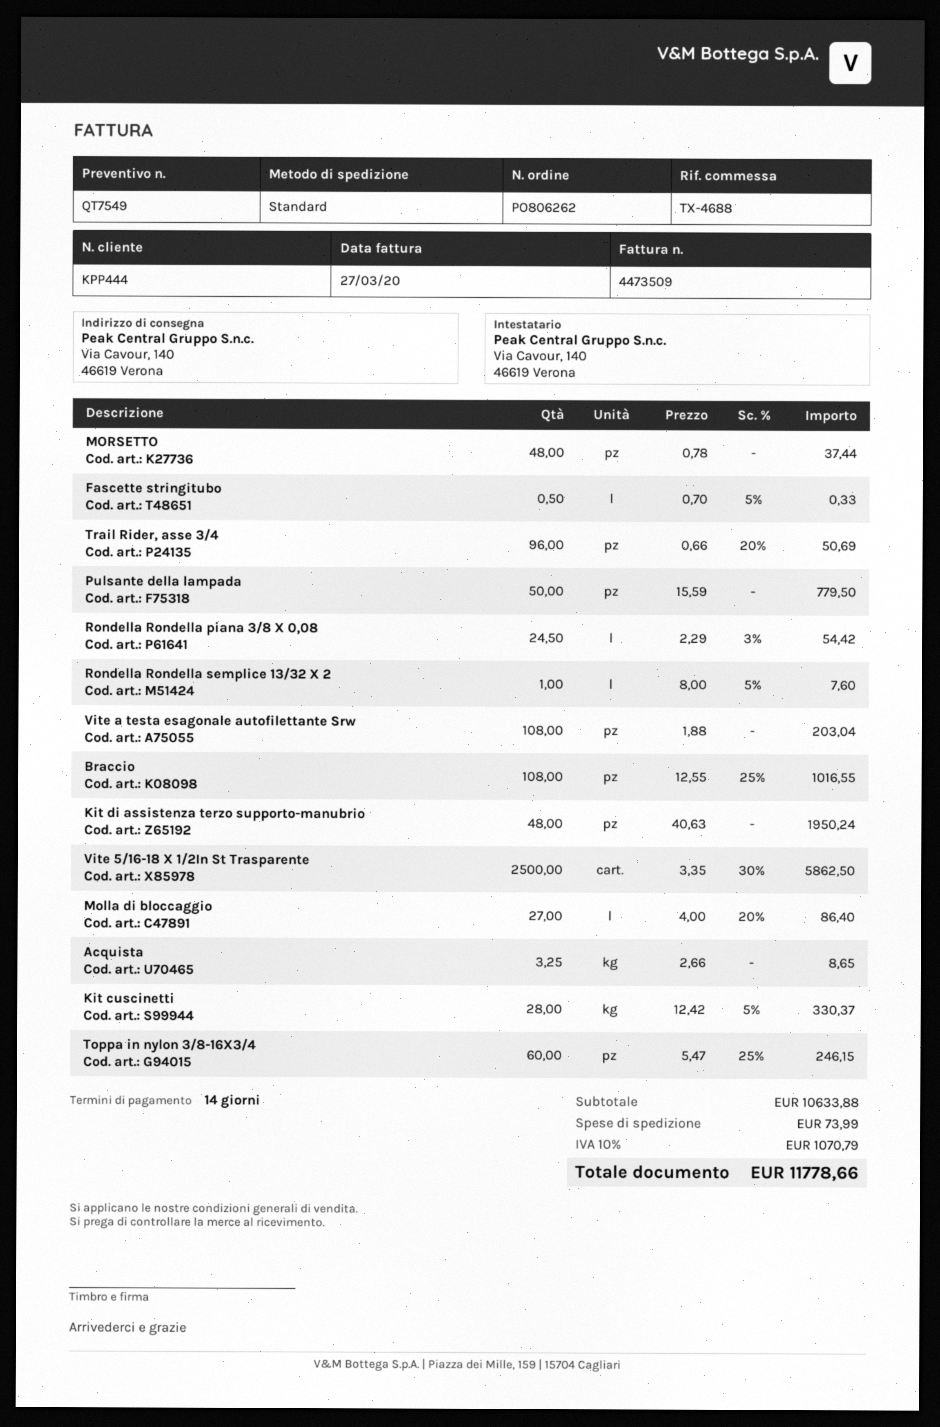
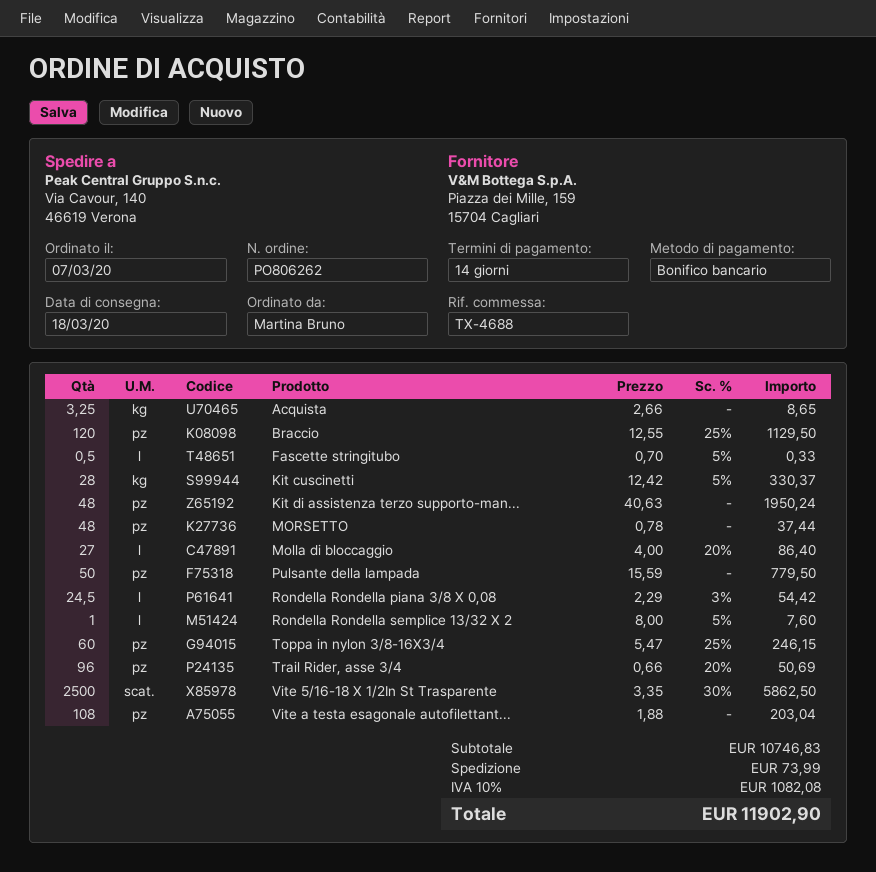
Braccio: 108 x 12.55 - 25% = 1016.55 -> 120 x 12.55 - 25% = 1129.50
subtotal: 10633.88 -> 10746.83
tax: 10% = 1070.79 -> 10% = 1082.08
total: 11778.66 -> 11902.90

